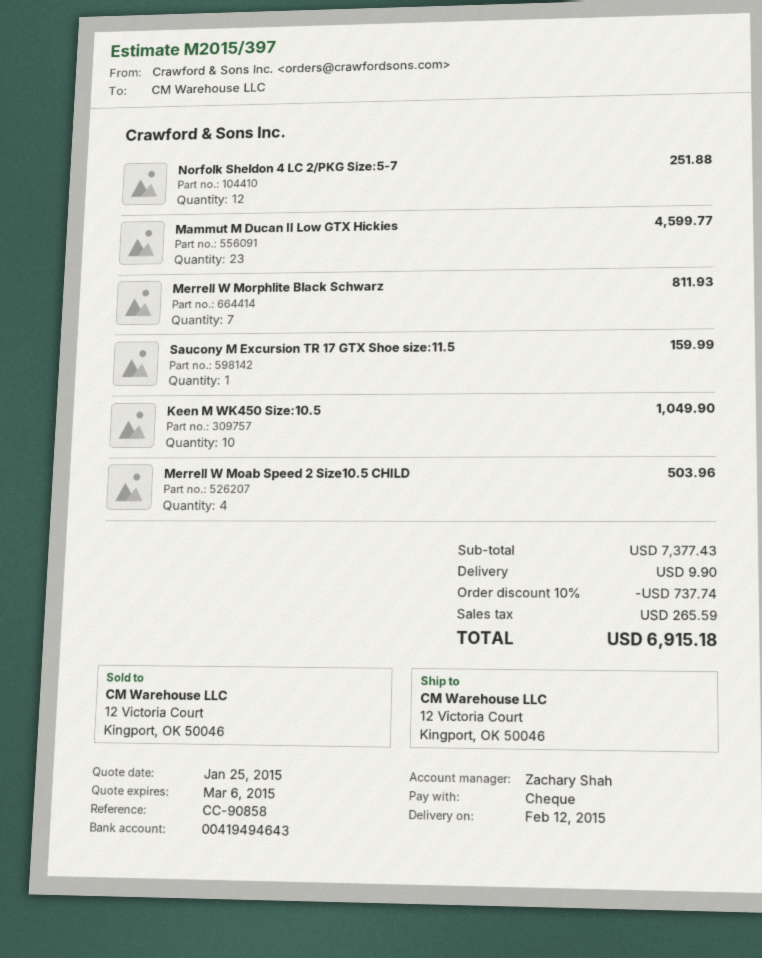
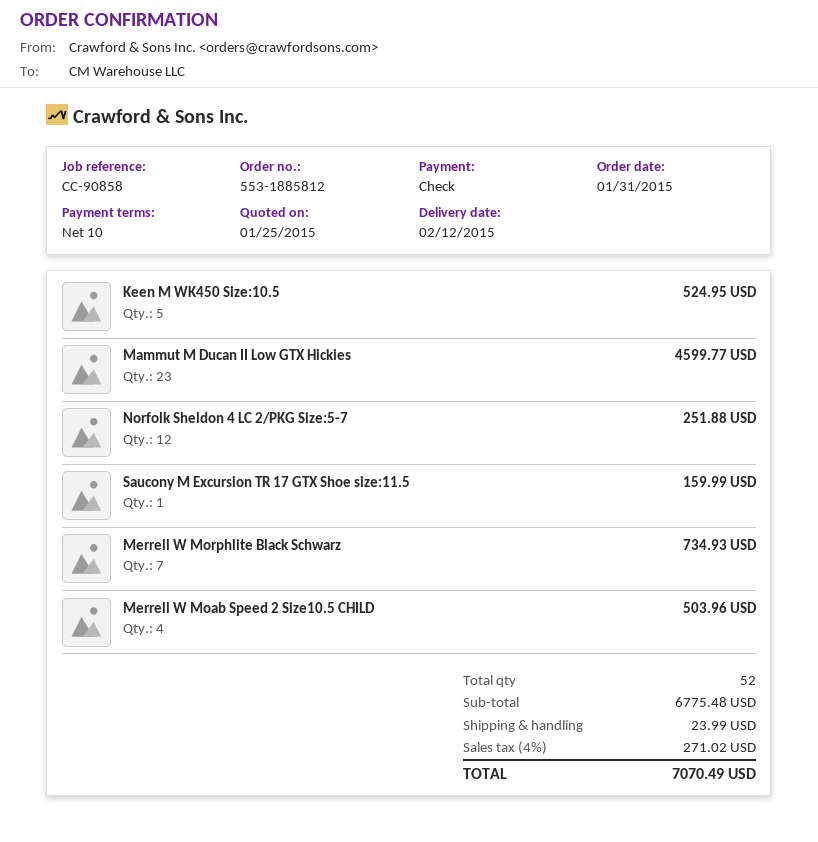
Merrell W Morphlite Black Schwarz: 7 for 811.93 -> 7 for 734.93
Keen M WK450 Size:10.5: 10 for 1049.90 -> 5 for 524.95
subtotal: 7377.43 -> 6775.48
discount: 10% = 737.74 -> none
shipping: 9.90 -> 23.99
tax: 265.59 -> 271.02
total: 6915.18 -> 7070.49

